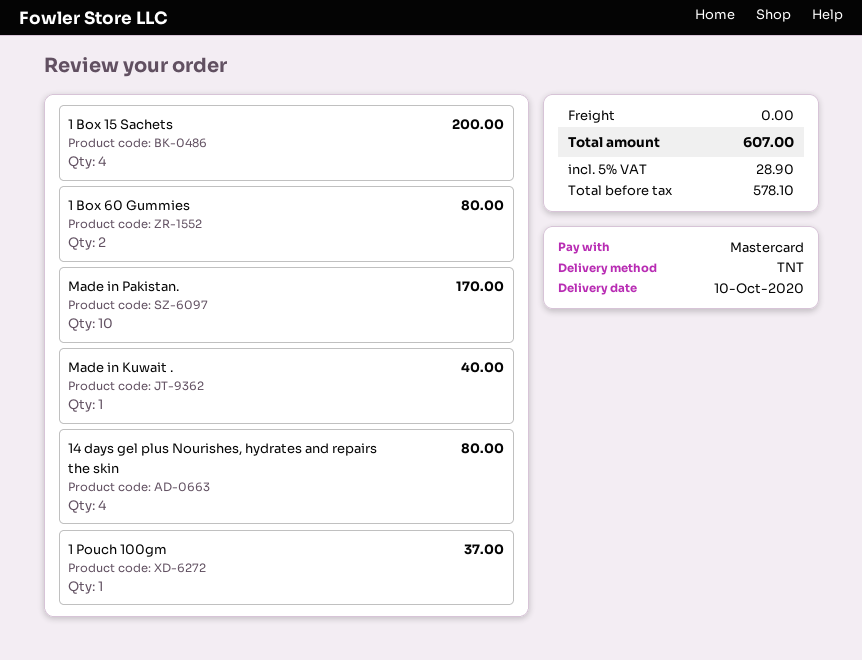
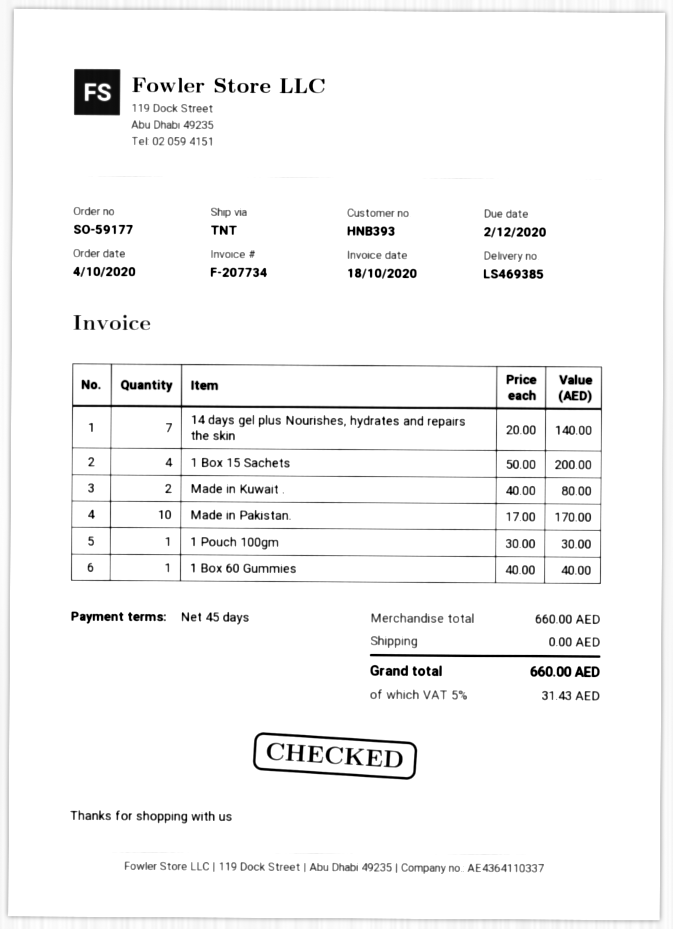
1 Box 60 Gummies: 2 for 80.00 -> 1 for 40.00
Made in Kuwait .: 1 for 40.00 -> 2 for 80.00
14 days gel plus Nourishes, hydrates and repairs the skin: 4 for 80.00 -> 7 for 140.00
1 Pouch 100gm: 1 for 37.00 -> 1 for 30.00
tax: 5% = 28.90 -> 5% = 31.43
total: 607.00 -> 660.00

